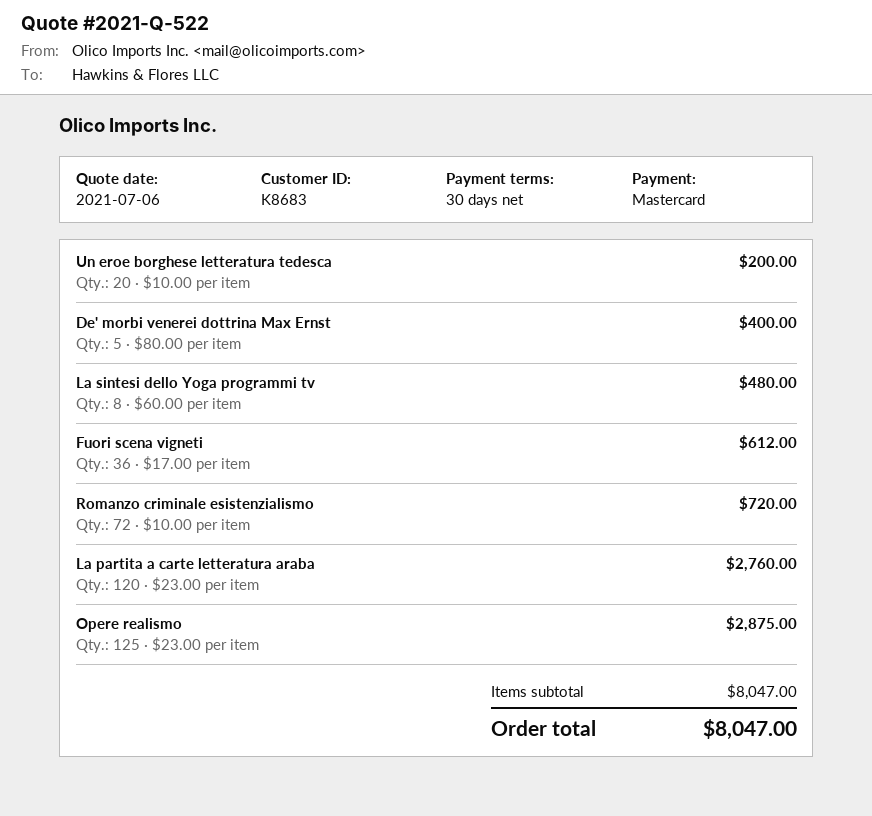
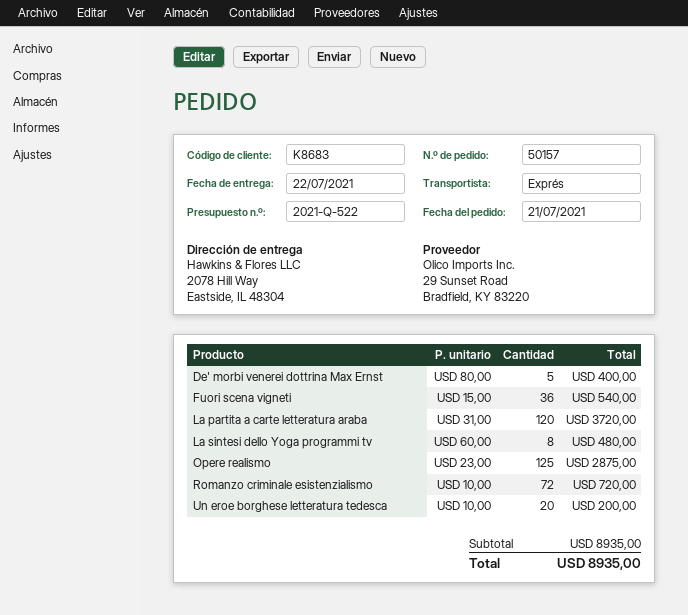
Fuori scena vigneti: 36 x 17.00 = 612.00 -> 36 x 15.00 = 540.00
La partita a carte letteratura araba: 120 x 23.00 = 2760.00 -> 120 x 31.00 = 3720.00
subtotal: 8047.00 -> 8935.00
total: 8047.00 -> 8935.00

